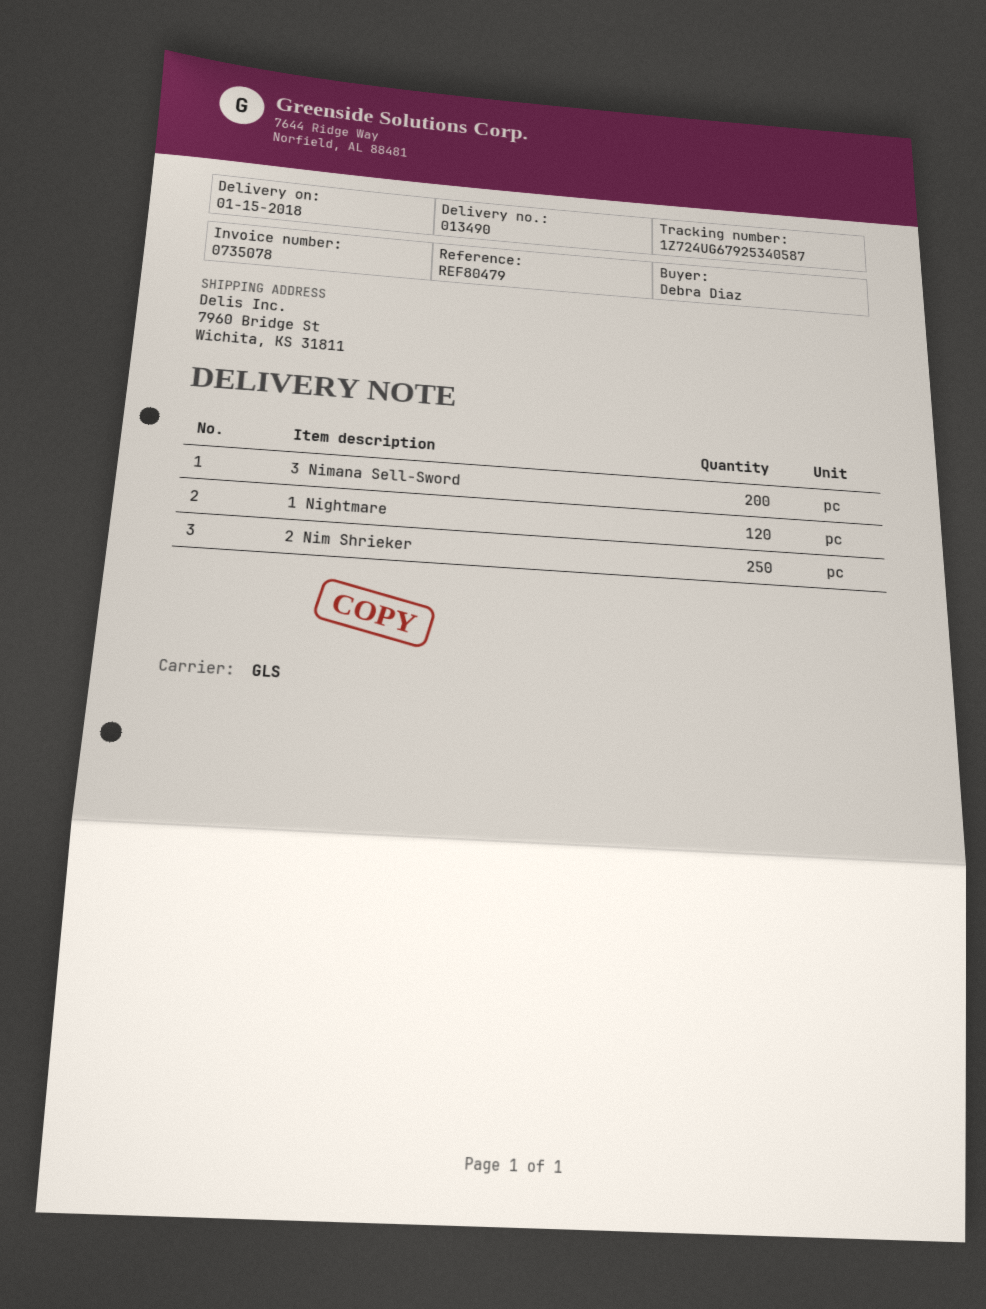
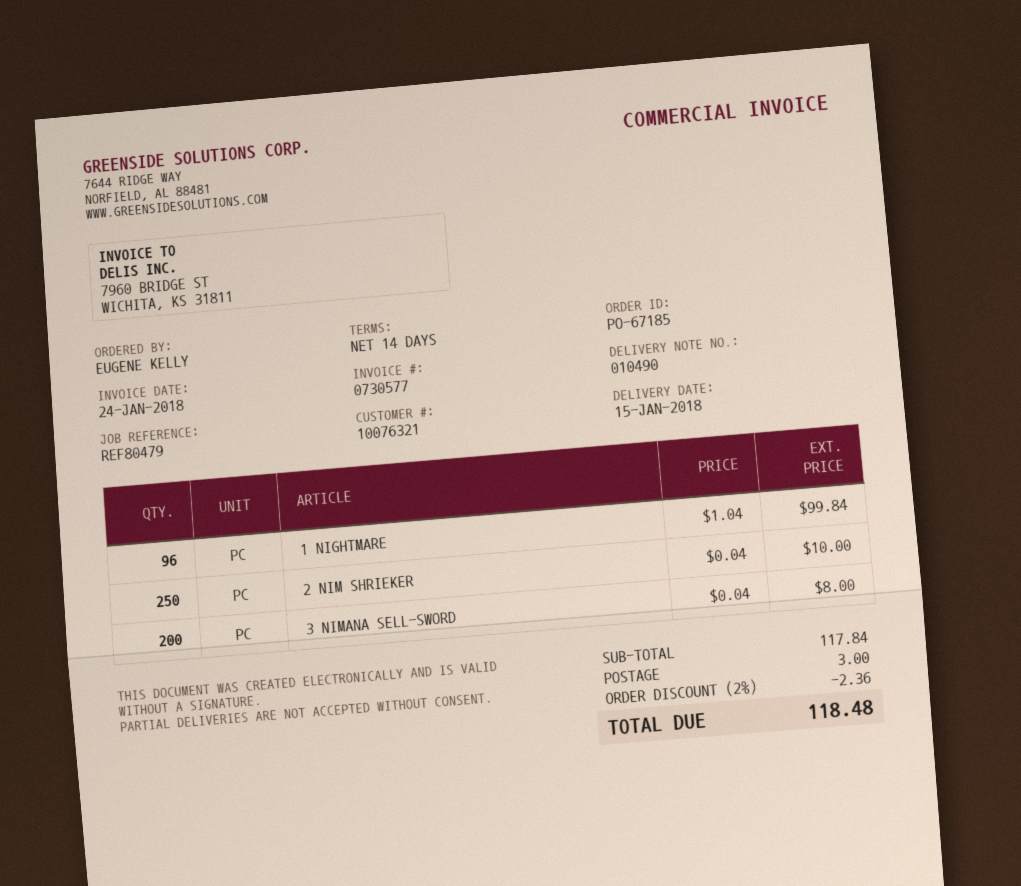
delivery note number: 013490 -> 010490
invoice number: 0735078 -> 0730577
ordered by: Debra Diaz -> EUGENE KELLY
1 Nightmare: 120 -> 96

